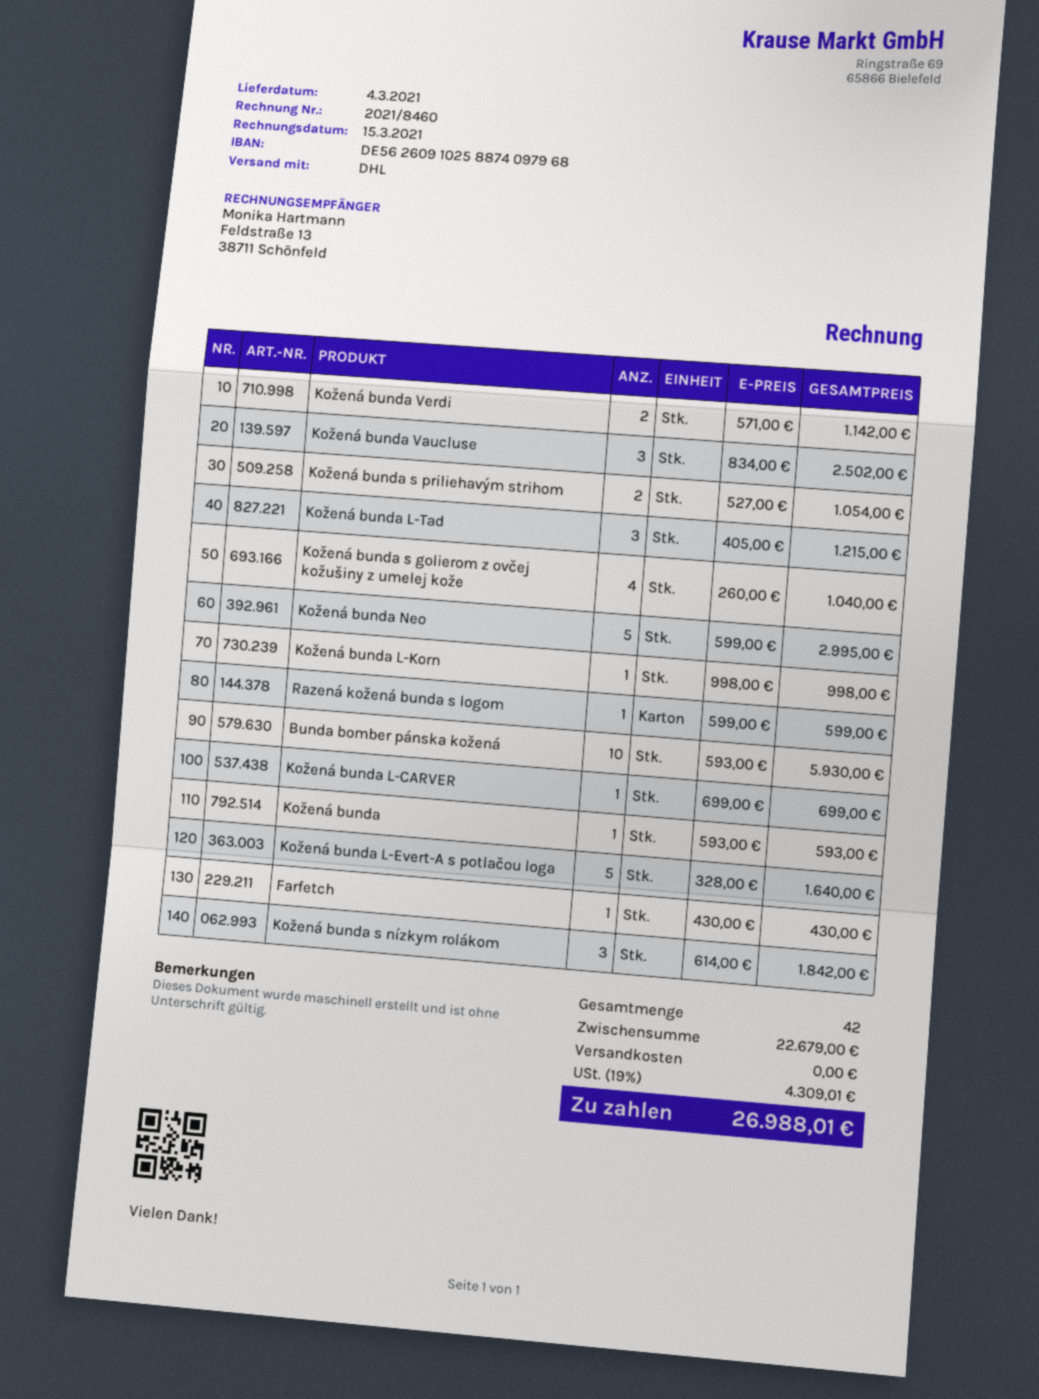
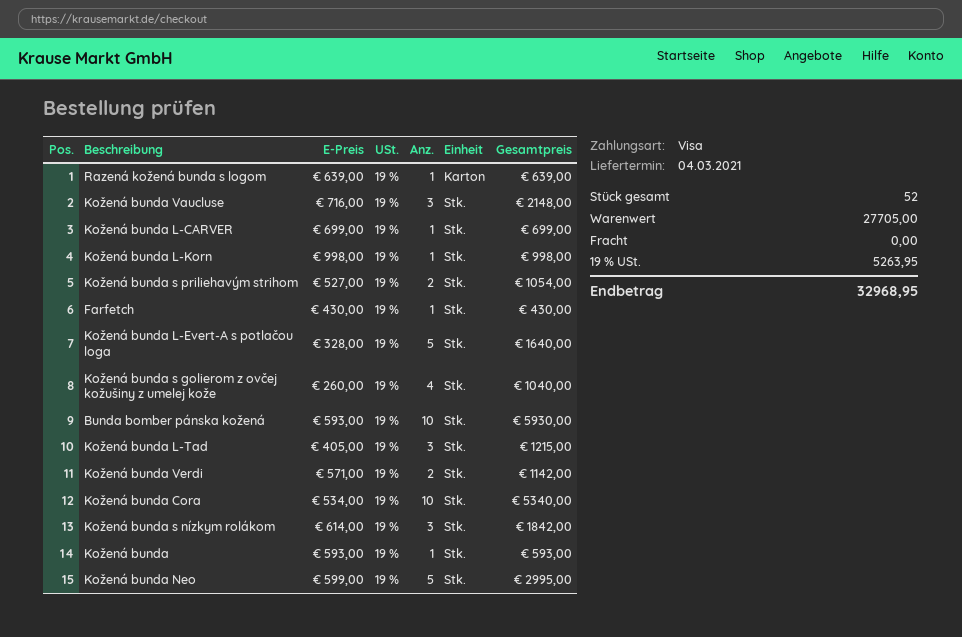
Kožená bunda Vaucluse: 3 x 834.00 = 2502.00 -> 3 x 716.00 = 2148.00
Razená kožená bunda s logom: 1 x 599.00 = 599.00 -> 1 x 639.00 = 639.00
Kožená bunda Cora: none -> 10 x 534.00 = 5340.00
total quantity: 42 -> 52
subtotal: 22679.00 -> 27705.00
tax: 19% = 4309.01 -> 19% = 5263.95
total: 26988.01 -> 32968.95

